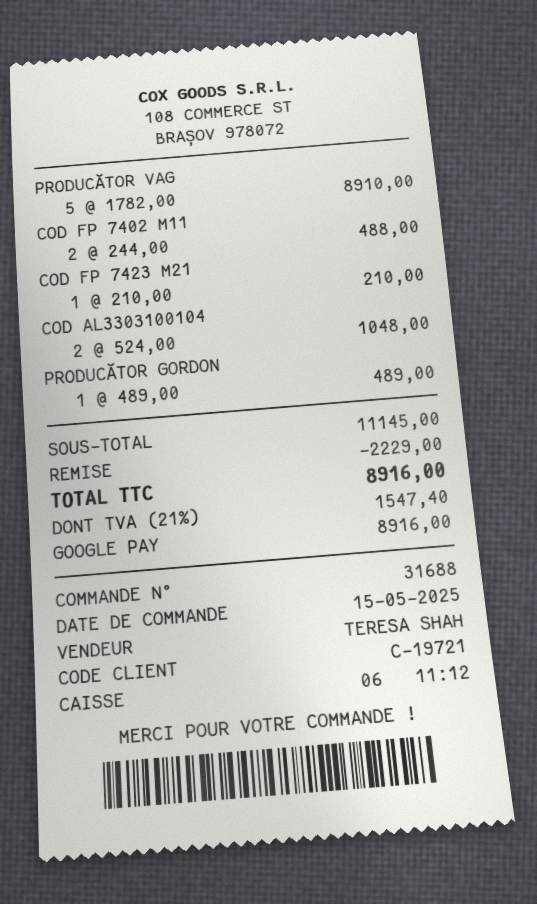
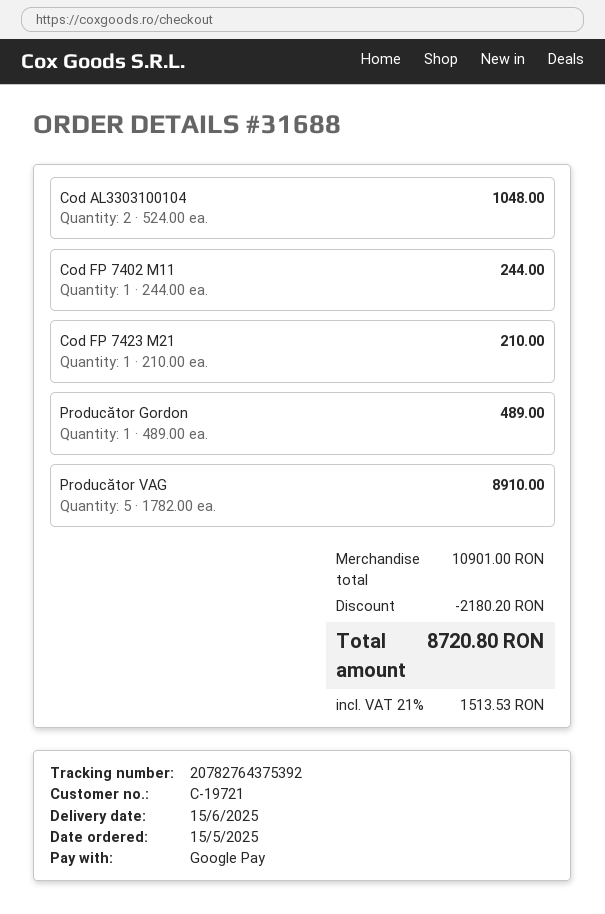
COD FP 7402 M11: 2 x 244.00 = 488.00 -> 1 x 244.00 = 244.00
subtotal: 11145.00 -> 10901.00
discount: 2229.00 -> 2180.20
tax: 21% = 1547.40 -> 21% = 1513.53
total: 8916.00 -> 8720.80

